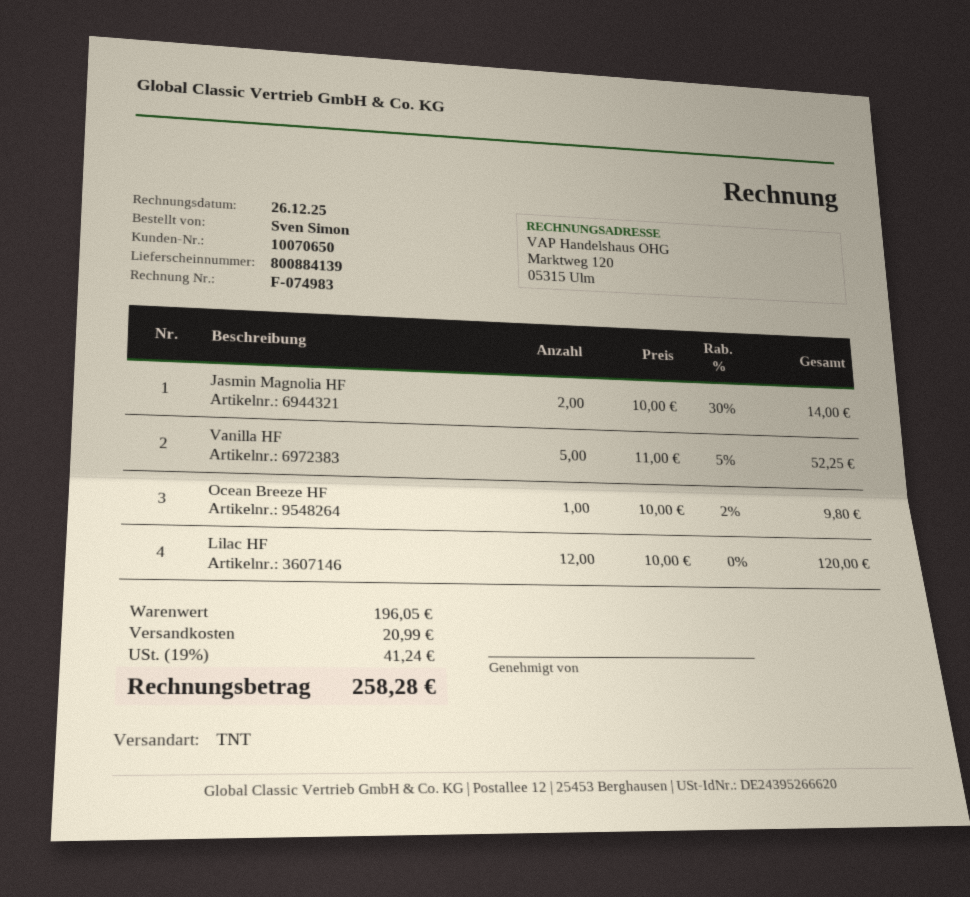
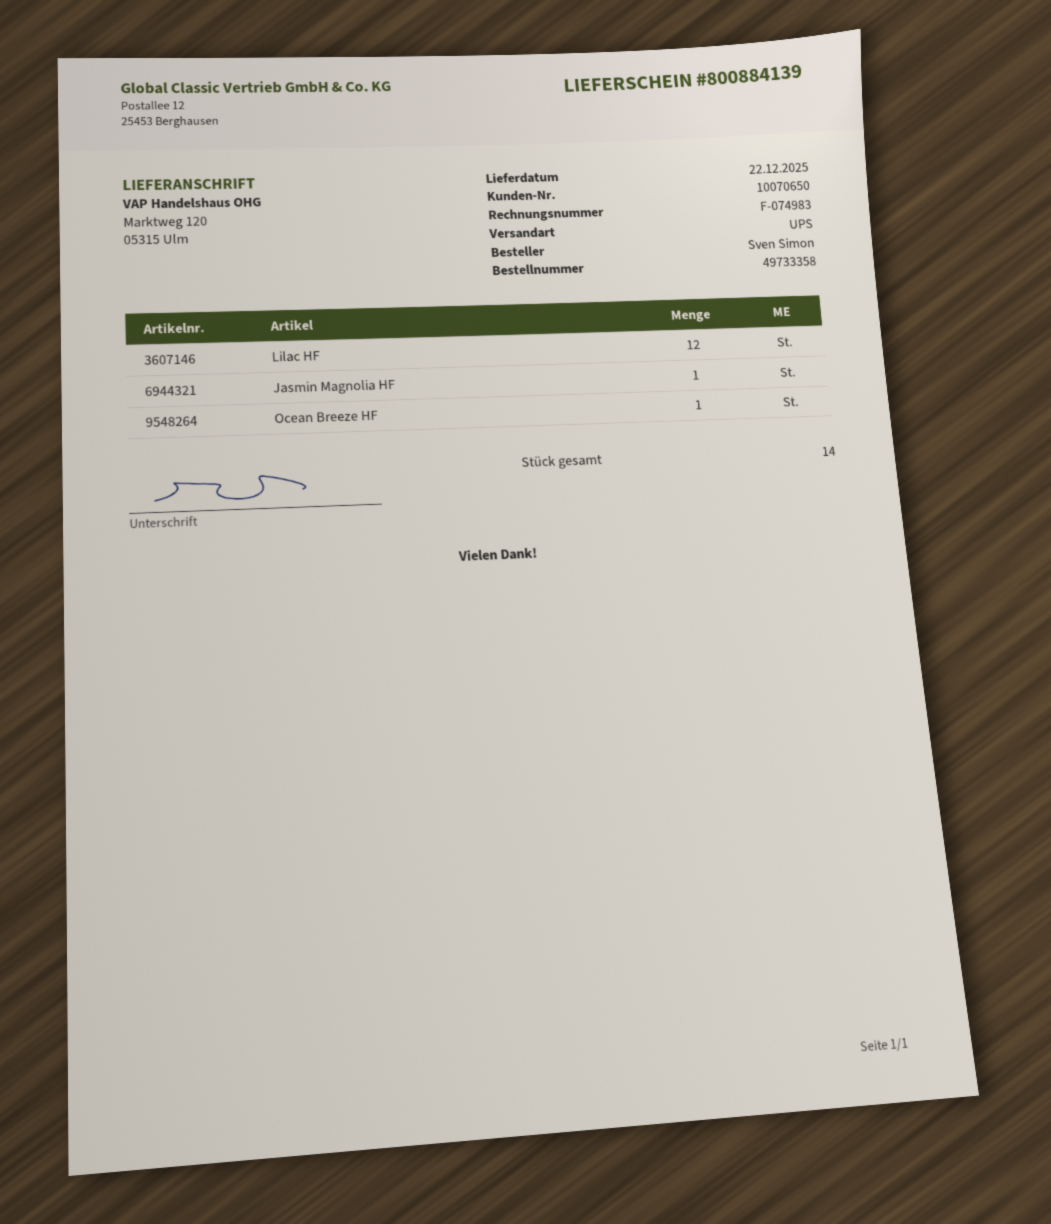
shipping method: TNT -> UPS
Jasmin Magnolia HF: 2 -> 1
Vanilla HF: 5 -> none

